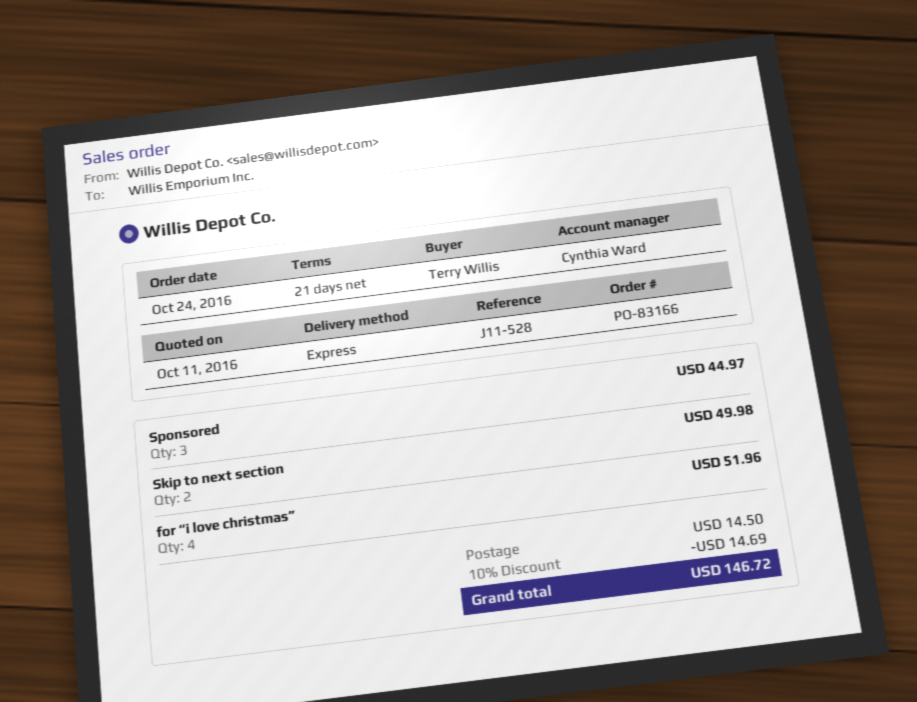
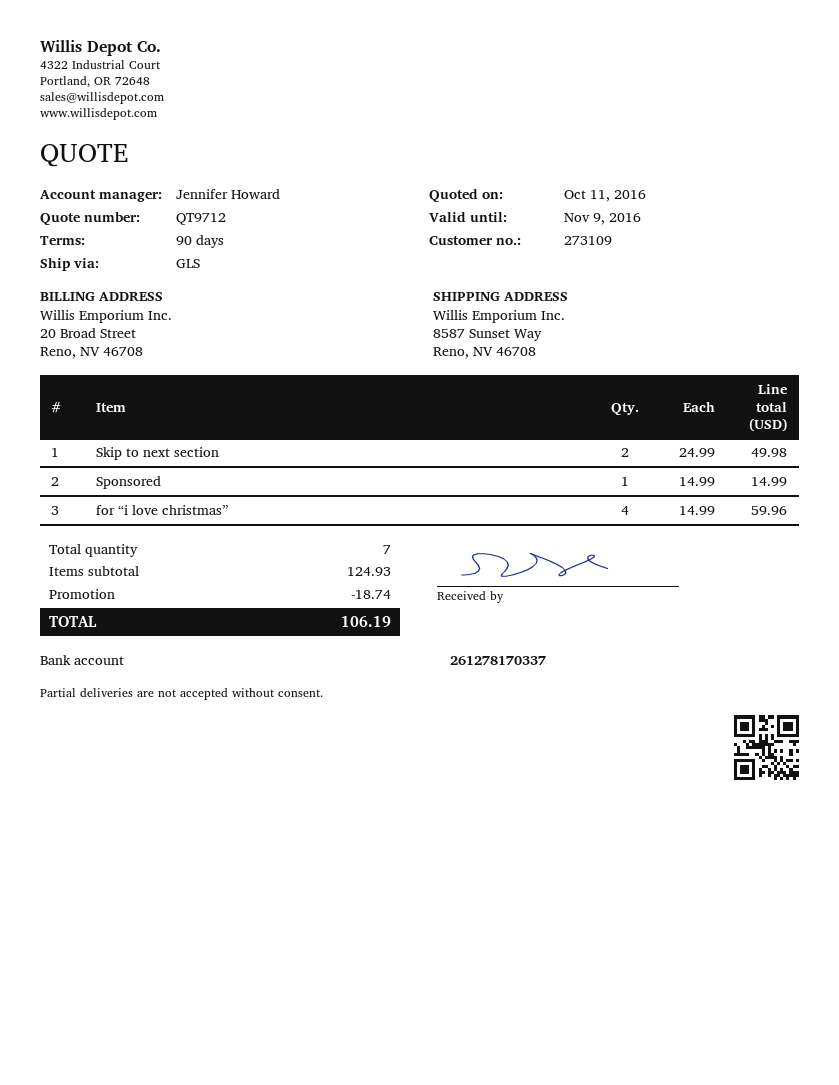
payment terms: 21 days -> 90 days
sales rep: Cynthia Ward -> Jennifer Howard
shipping method: express -> GLS
Sponsored: 3 for 44.97 -> 1 for 14.99
for “i love christmas”: 4 for 51.96 -> 4 for 59.96
discount: 14.69 -> 18.74
shipping: 14.50 -> none
total: 146.72 -> 106.19

